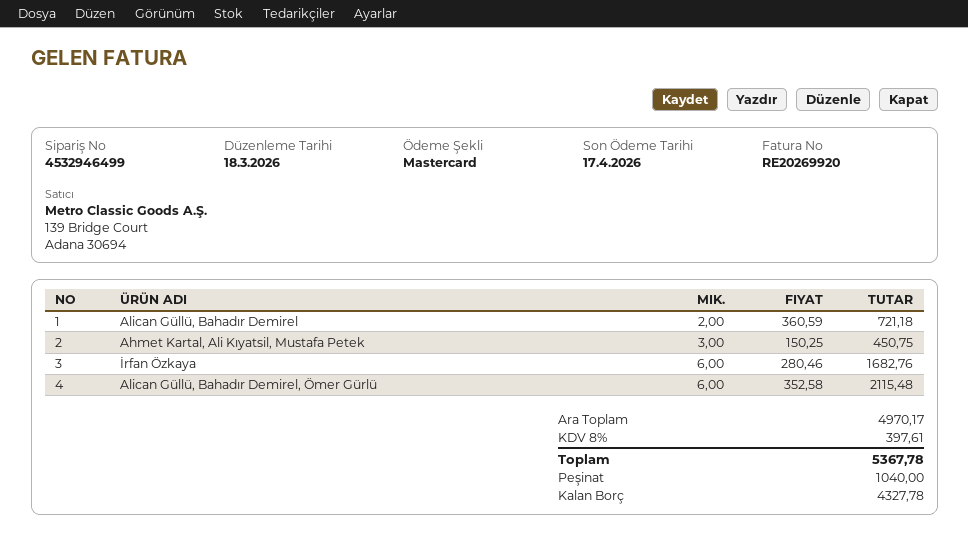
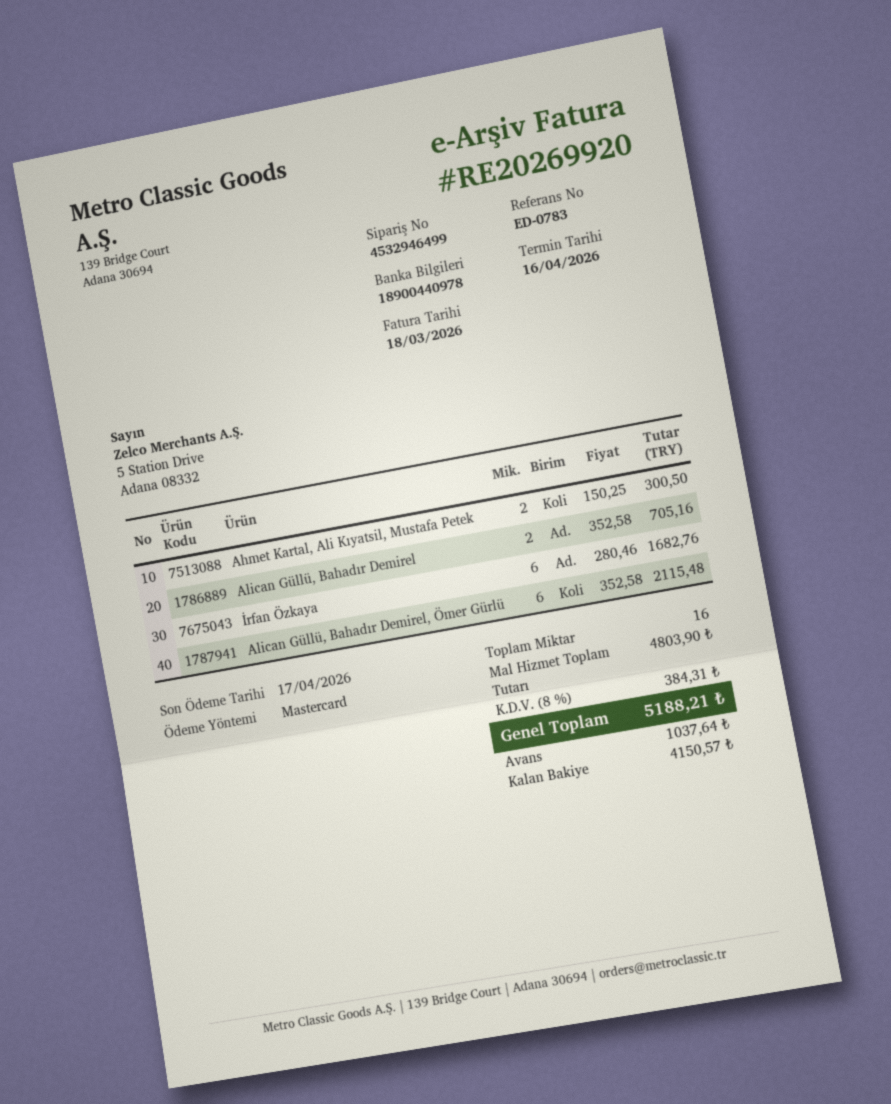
Alican Güllü, Bahadır Demirel: 2 x 360.59 = 721.18 -> 2 x 352.58 = 705.16
Ahmet Kartal, Ali Kıyatsil, Mustafa Petek: 3 x 150.25 = 450.75 -> 2 x 150.25 = 300.50
subtotal: 4970.17 -> 4803.90
tax: 8% = 397.61 -> 8% = 384.31
total: 5367.78 -> 5188.21
deposit: 1040.00 -> 1037.64
balance: 4327.78 -> 4150.57

